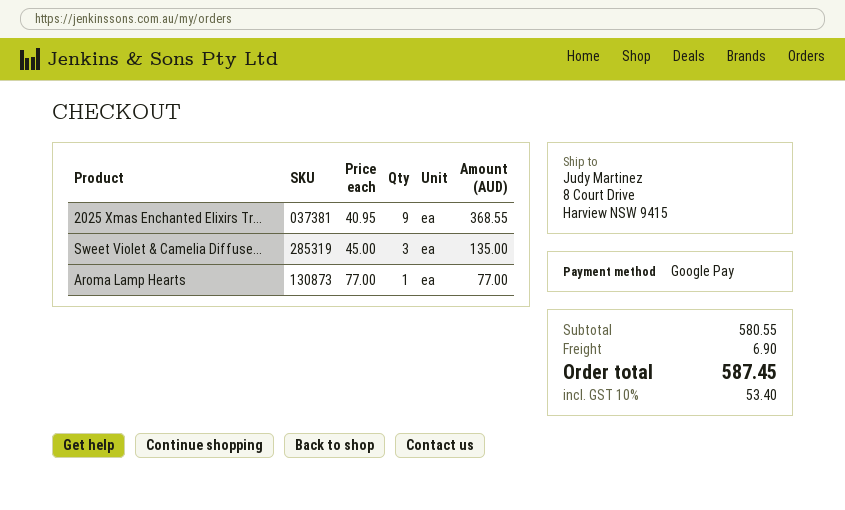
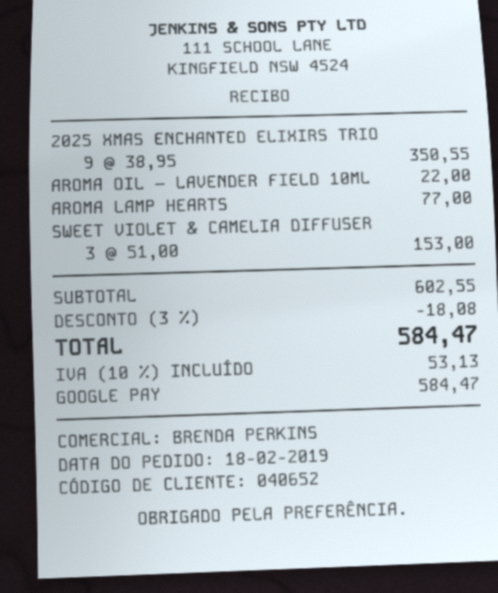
2025 Xmas Enchanted Elixirs Tr...: 9 x 40.95 = 368.55 -> 9 x 38.95 = 350.55
Sweet Violet & Camelia Diffuse...: 3 x 45.00 = 135.00 -> 3 x 51.00 = 153.00
AROMA OIL – LAVENDER FIELD 10ML: none -> 1 x 22.00 = 22.00
subtotal: 580.55 -> 602.55
discount: none -> 3% = 18.08
shipping: 6.90 -> none
tax: 10% = 53.40 -> 10% = 53.13
total: 587.45 -> 584.47

